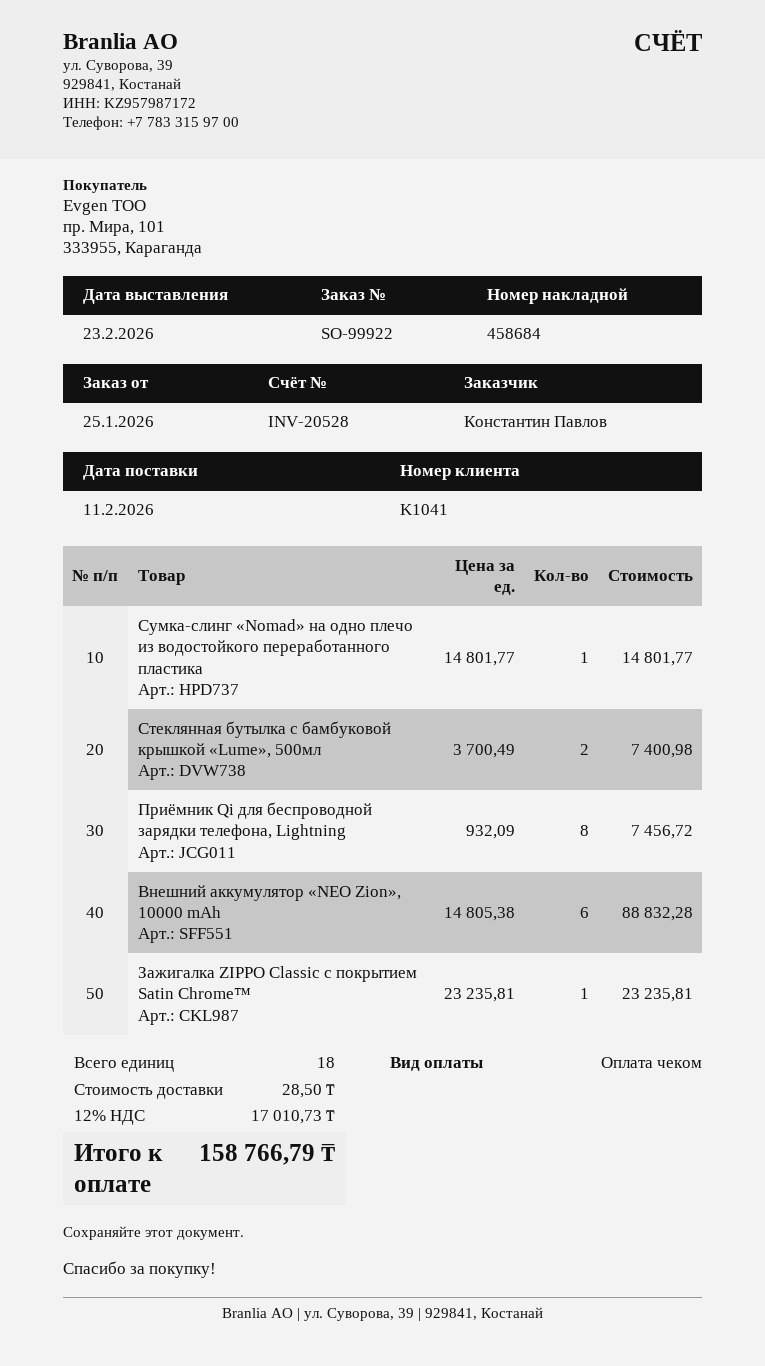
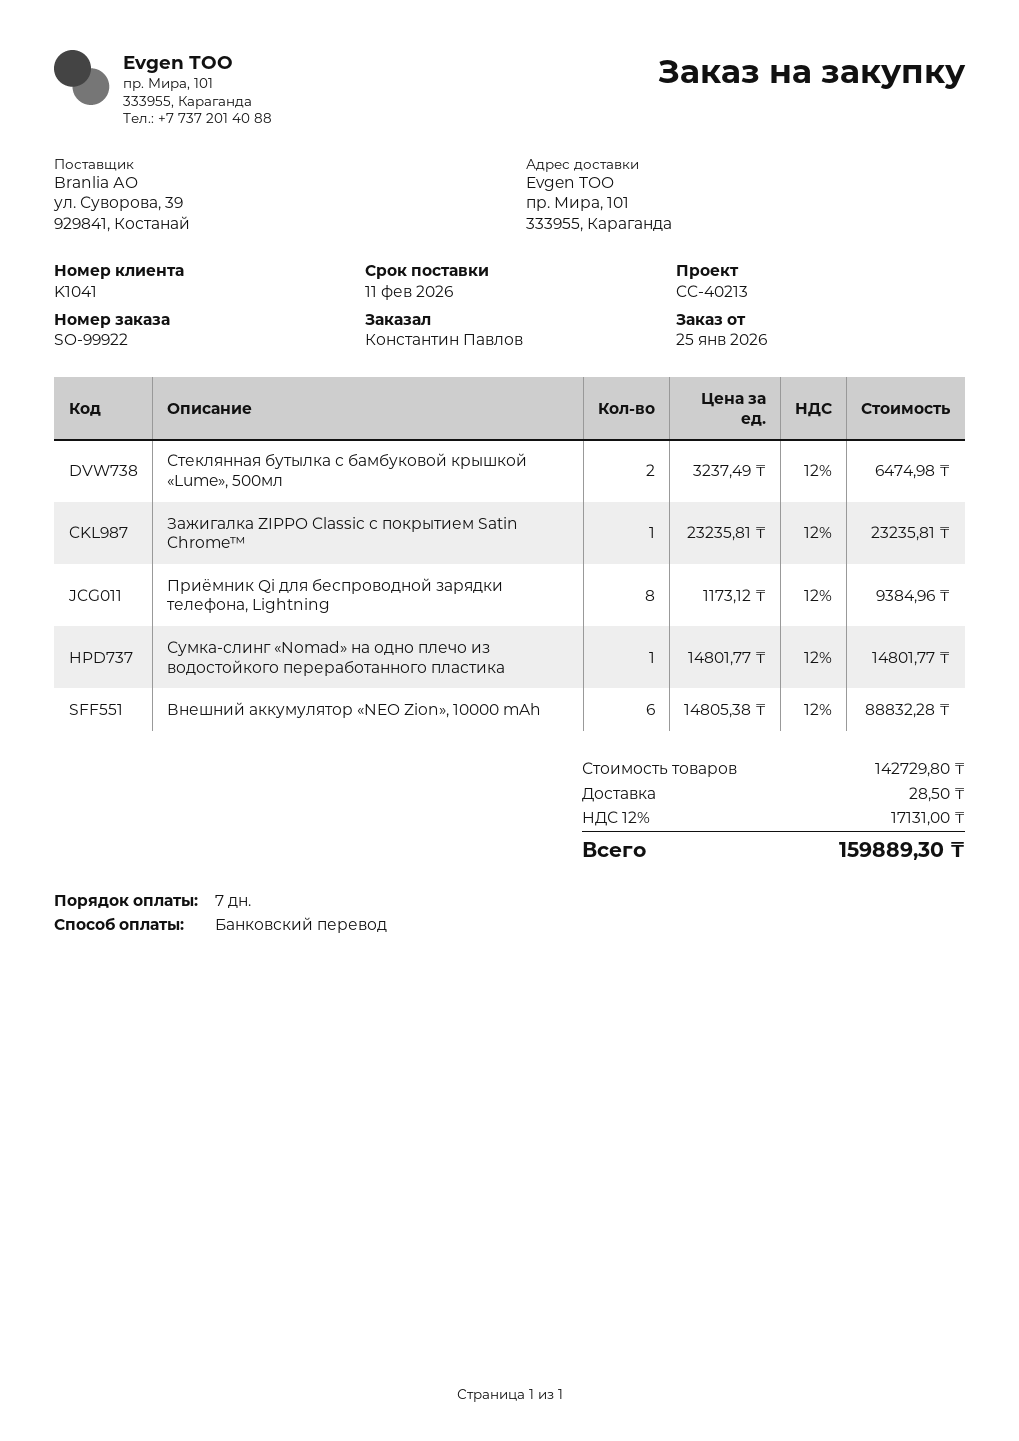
payment method: cheque -> bank transfer
Стеклянная бутылка с бамбуковой крышкой «Lume», 500мл: 2 x 3700.49 = 7400.98 -> 2 x 3237.49 = 6474.98
Приёмник Qi для беспроводной зарядки телефона, Lightning: 8 x 932.09 = 7456.72 -> 8 x 1173.12 = 9384.96
tax: 12% = 17010.73 -> 12% = 17131.00
total: 158766.79 -> 159889.30

